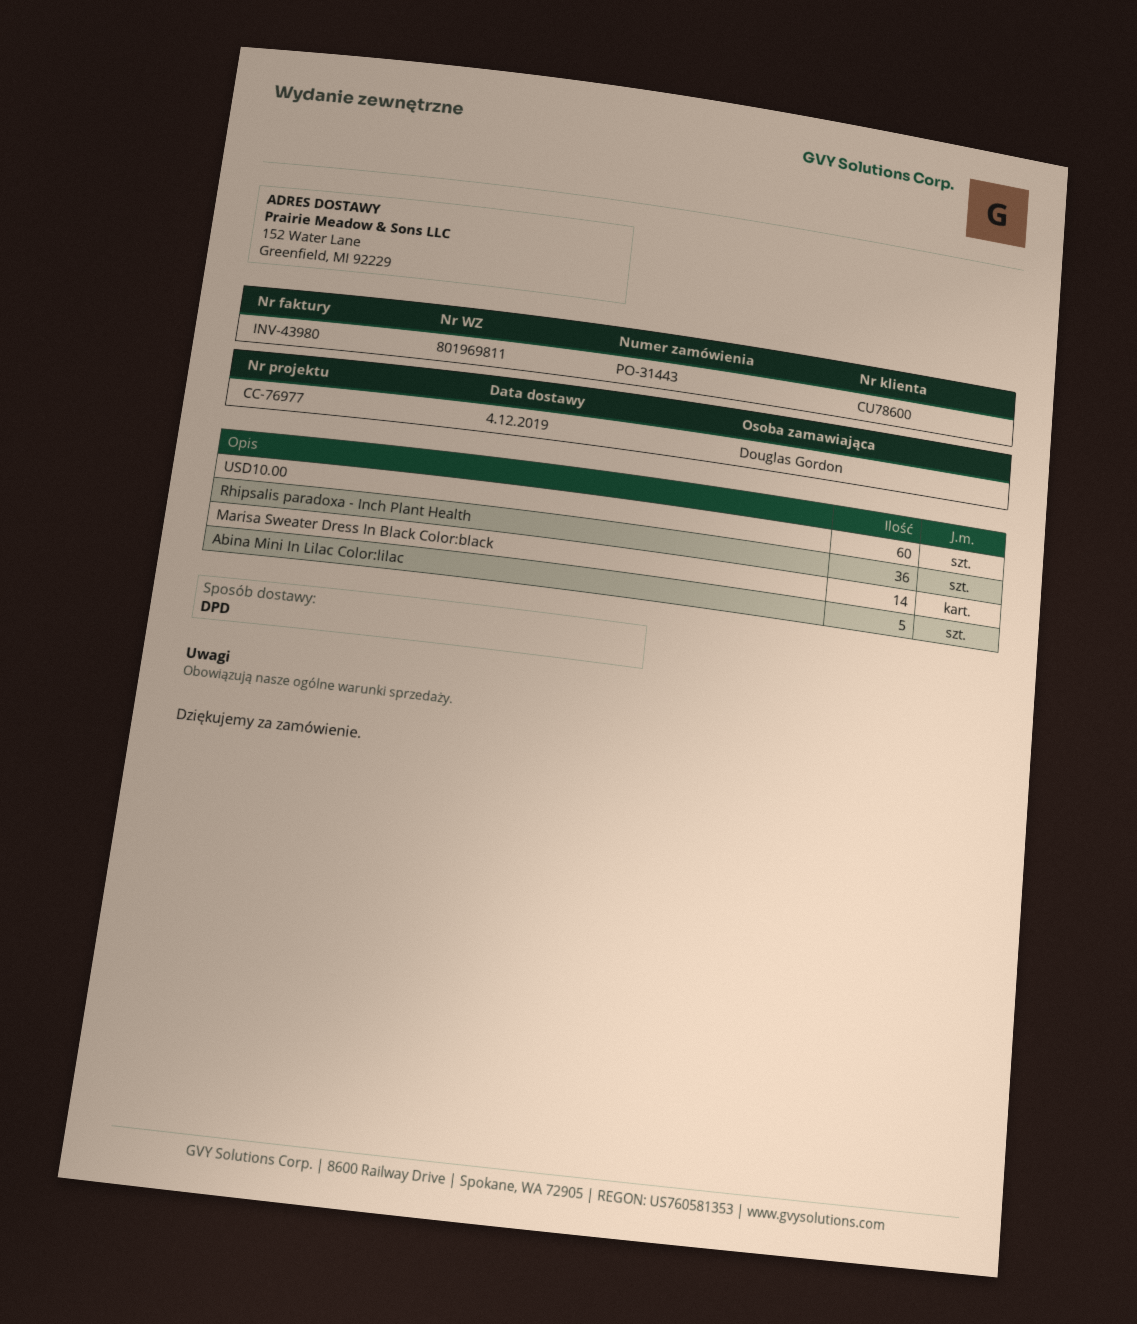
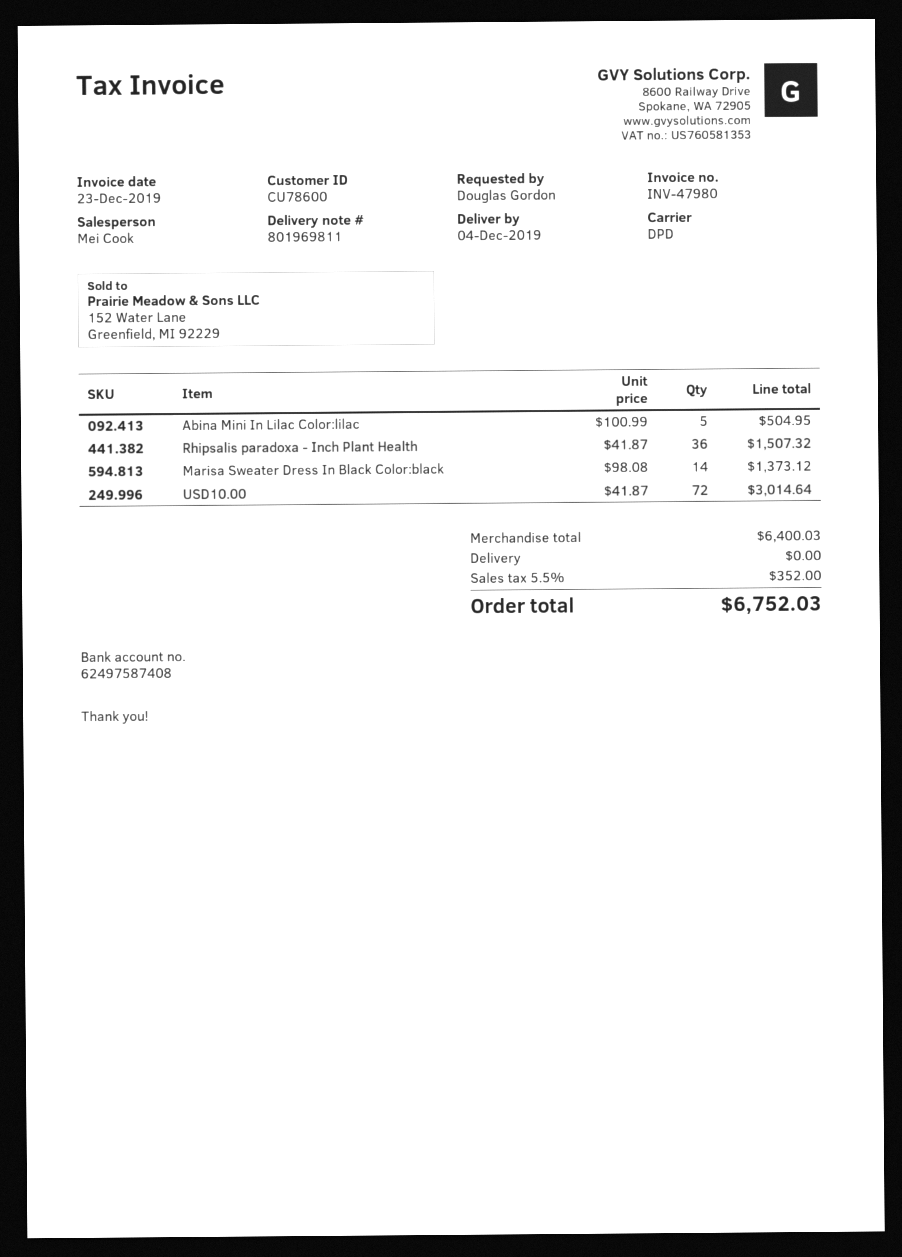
invoice number: INV-43980 -> INV-47980
USD10.00: 60 -> 72

